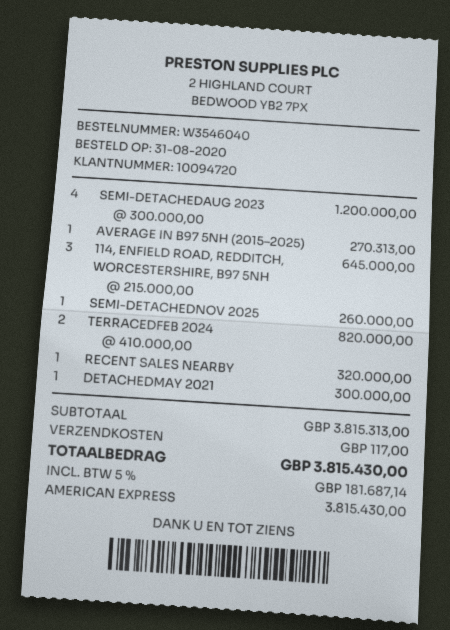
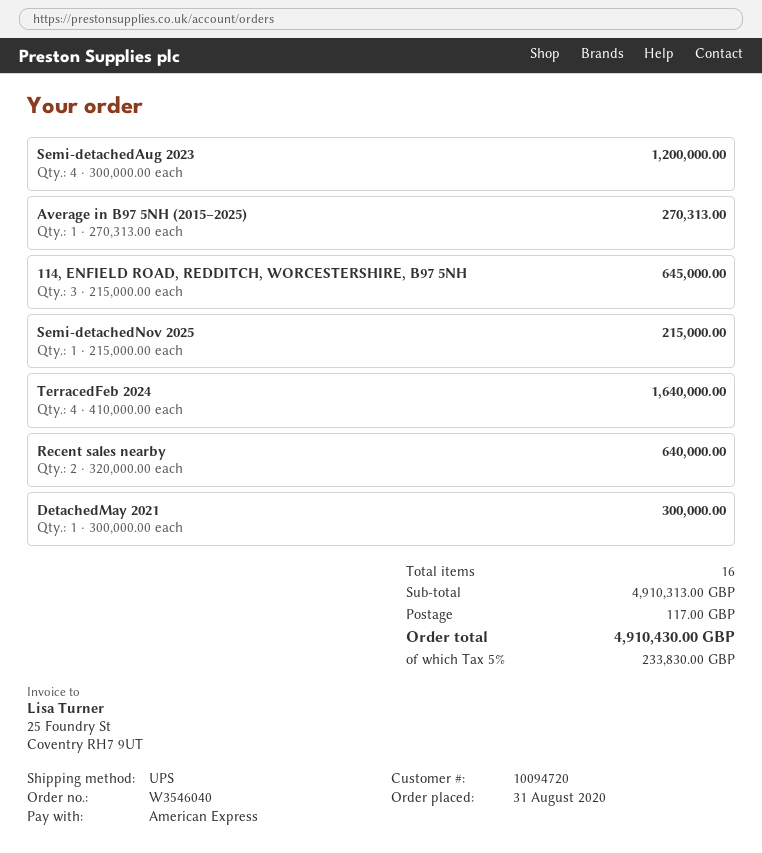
SEMI-DETACHEDNOV 2025: 1 x 260000.00 = 260000.00 -> 1 x 215000.00 = 215000.00
TERRACEDFEB 2024: 2 x 410000.00 = 820000.00 -> 4 x 410000.00 = 1640000.00
RECENT SALES NEARBY: 1 x 320000.00 = 320000.00 -> 2 x 320000.00 = 640000.00
subtotal: 3815313.00 -> 4910313.00
tax: 5% = 181687.14 -> 5% = 233830.00
total: 3815430.00 -> 4910430.00

